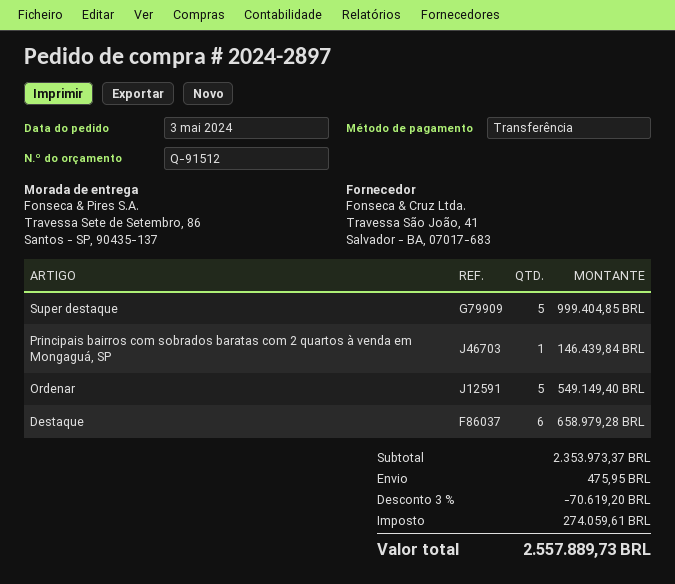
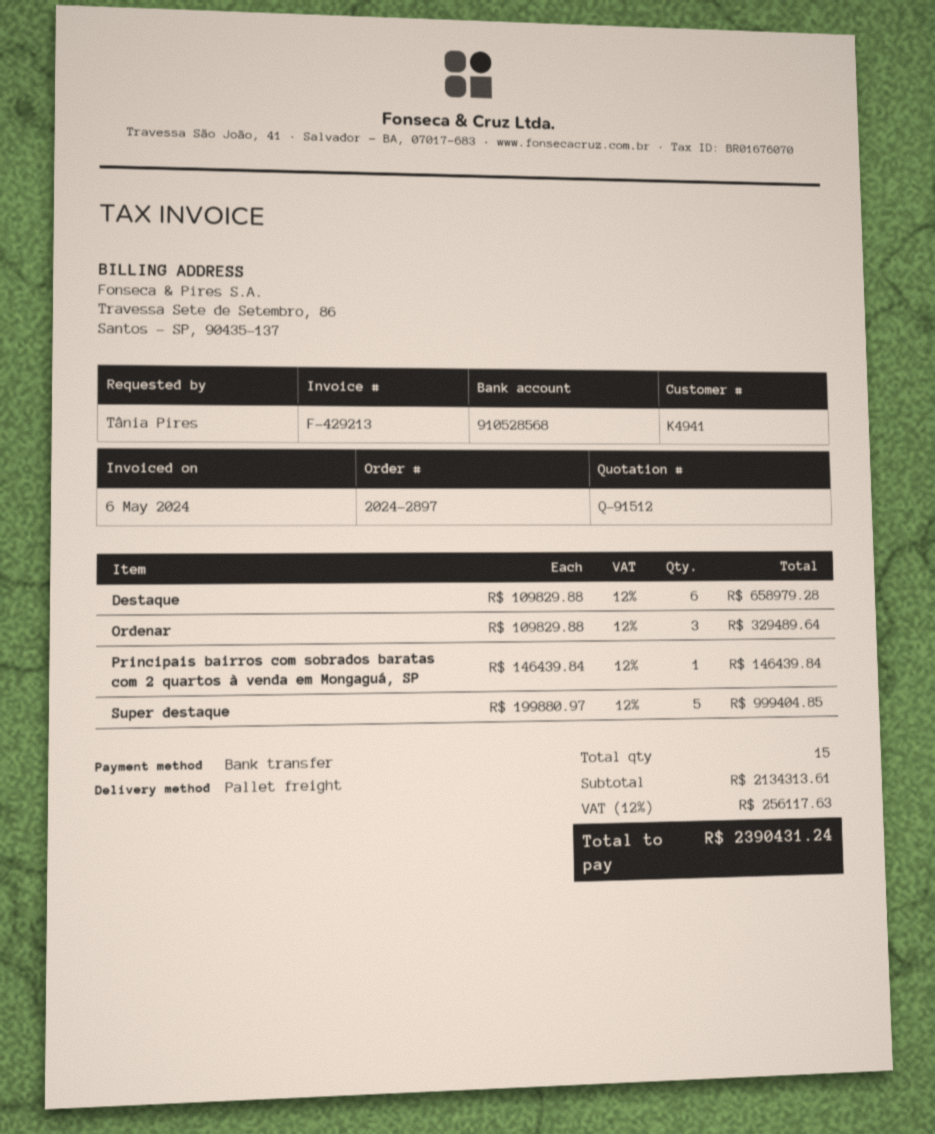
Ordenar: 5 for 549149.40 -> 3 for 329489.64
subtotal: 2353973.37 -> 2134313.61
discount: 3% = 70619.20 -> none
shipping: 475.95 -> none
tax: 274059.61 -> 256117.63
total: 2557889.73 -> 2390431.24

